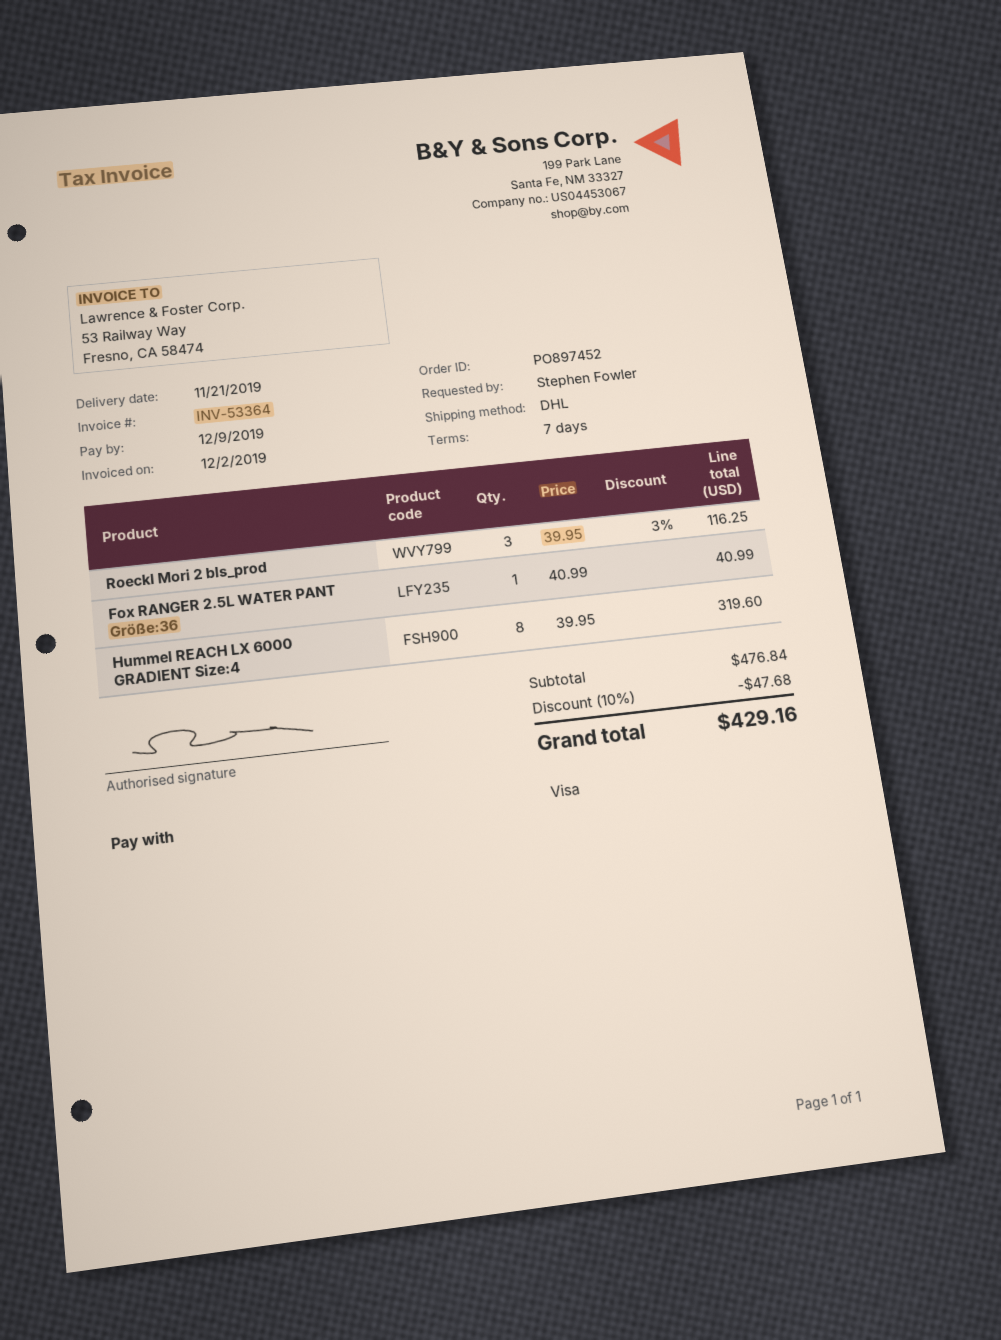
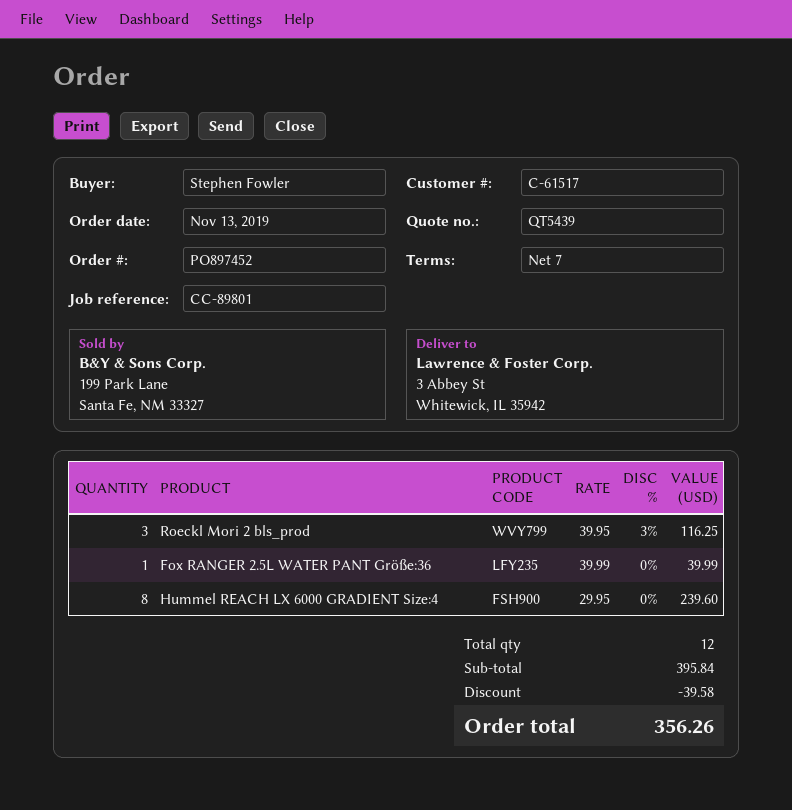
Fox RANGER 2.5L WATER PANT Größe:36: 1 x 40.99 = 40.99 -> 1 x 39.99 = 39.99
Hummel REACH LX 6000 GRADIENT Size:4: 8 x 39.95 = 319.60 -> 8 x 29.95 = 239.60
subtotal: 476.84 -> 395.84
discount: 47.68 -> 39.58
total: 429.16 -> 356.26

